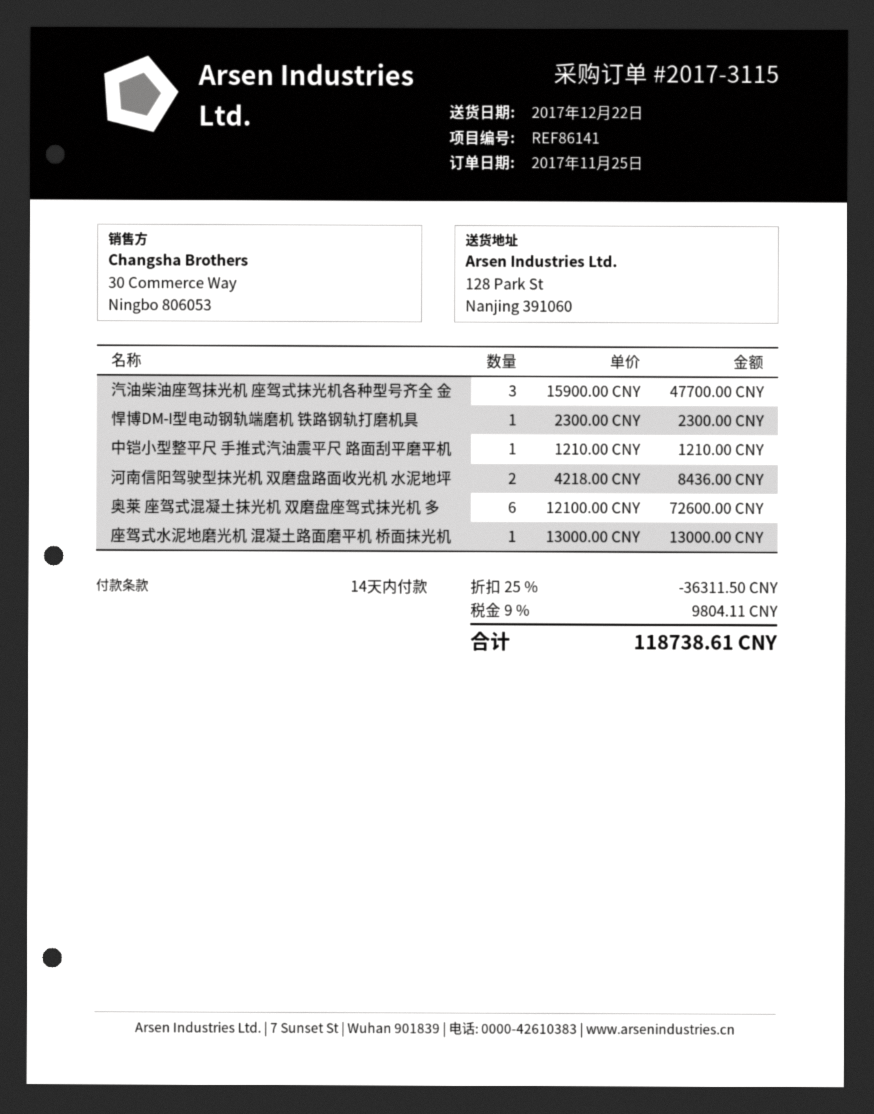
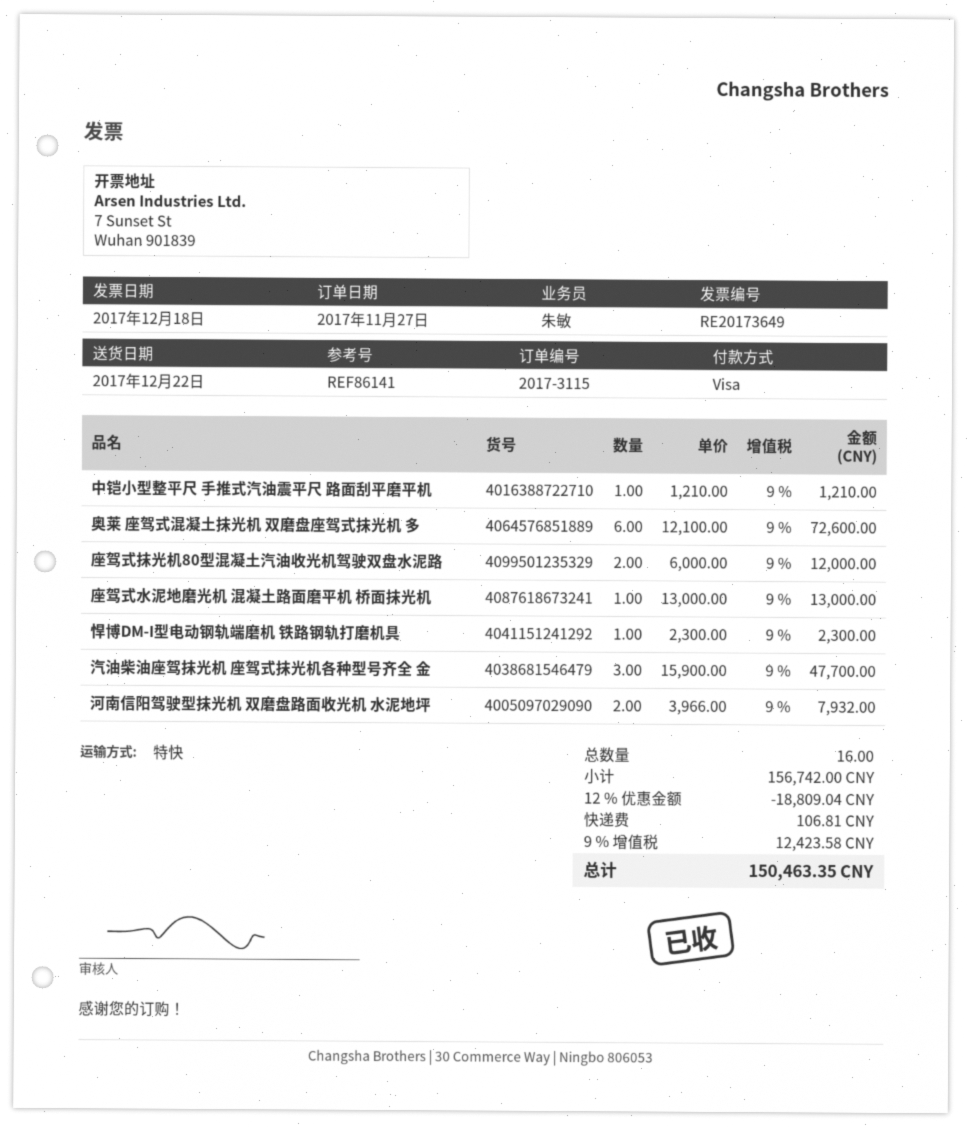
order date: 2017-11-25 -> 2017-11-27
河南信阳驾驶型抹光机 双磨盘路面收光机 水泥地坪: 2 x 4218.00 = 8436.00 -> 2 x 3966.00 = 7932.00
座驾式抹光机80型混凝土汽油收光机驾驶双盘水泥路: none -> 2 x 6000.00 = 12000.00
discount: 25% = 36311.50 -> 12% = 18809.04
shipping: none -> 106.81
tax: 9% = 9804.11 -> 9% = 12423.58
total: 118738.61 -> 150463.35

